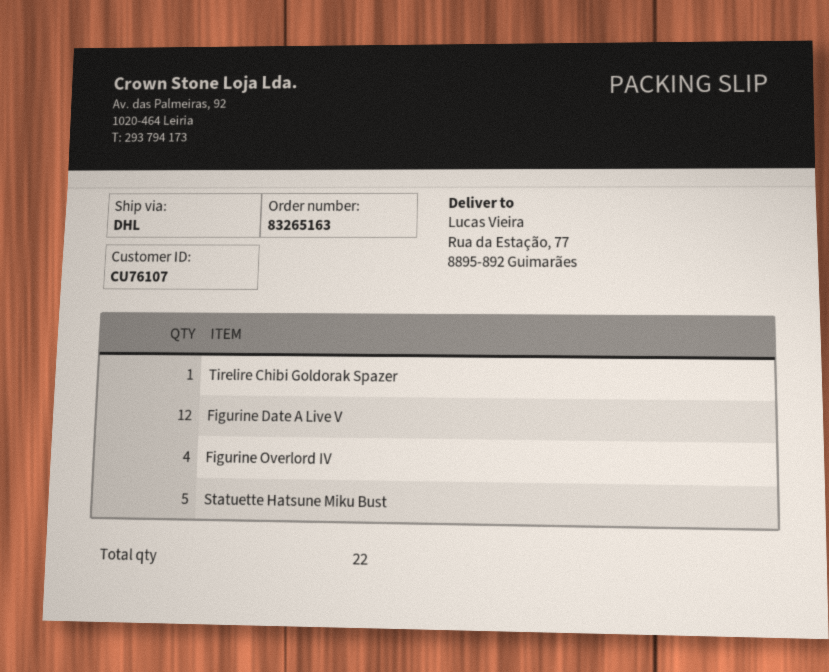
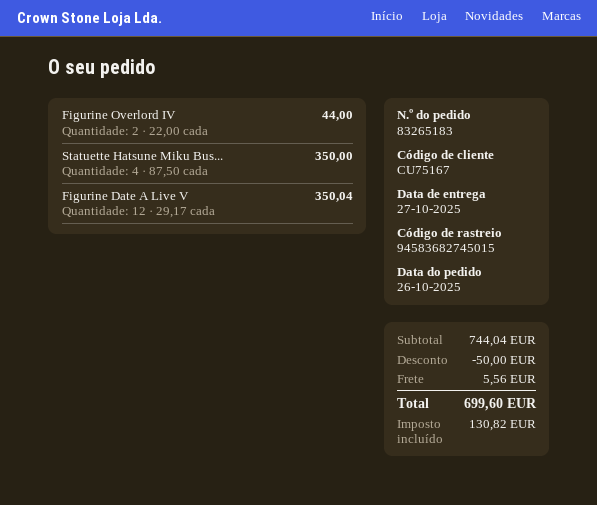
order number: 83265163 -> 83265183
customer number: CU76107 -> CU75167
Tirelire Chibi Goldorak Spazer: 1 -> none
Figurine Overlord IV: 4 -> 2
Statuette Hatsune Miku Bust: 5 -> 4

